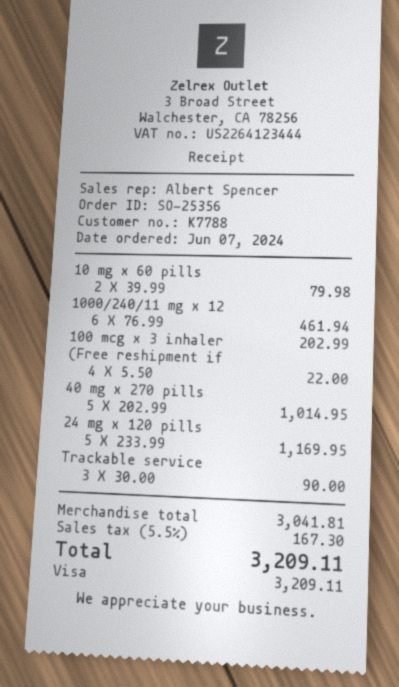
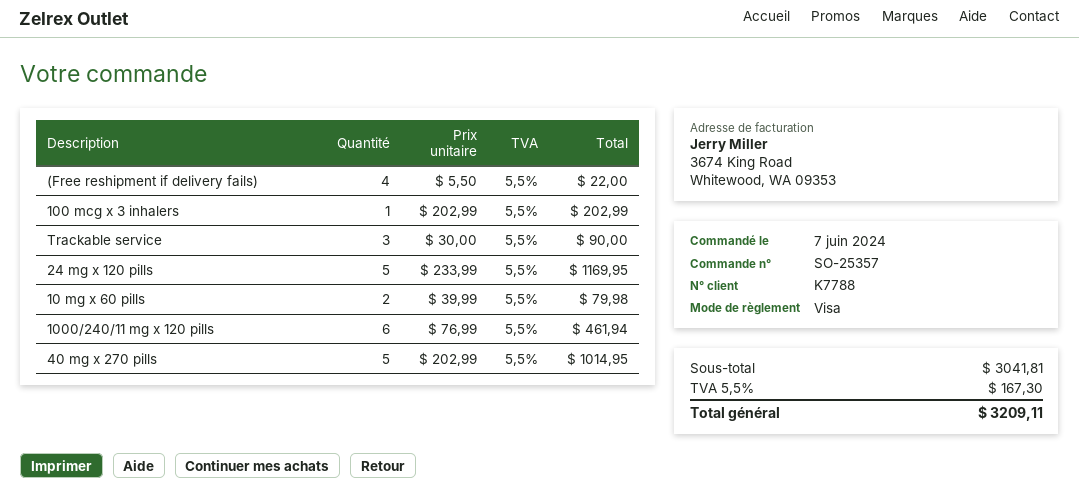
order number: SO-25356 -> SO-25357

